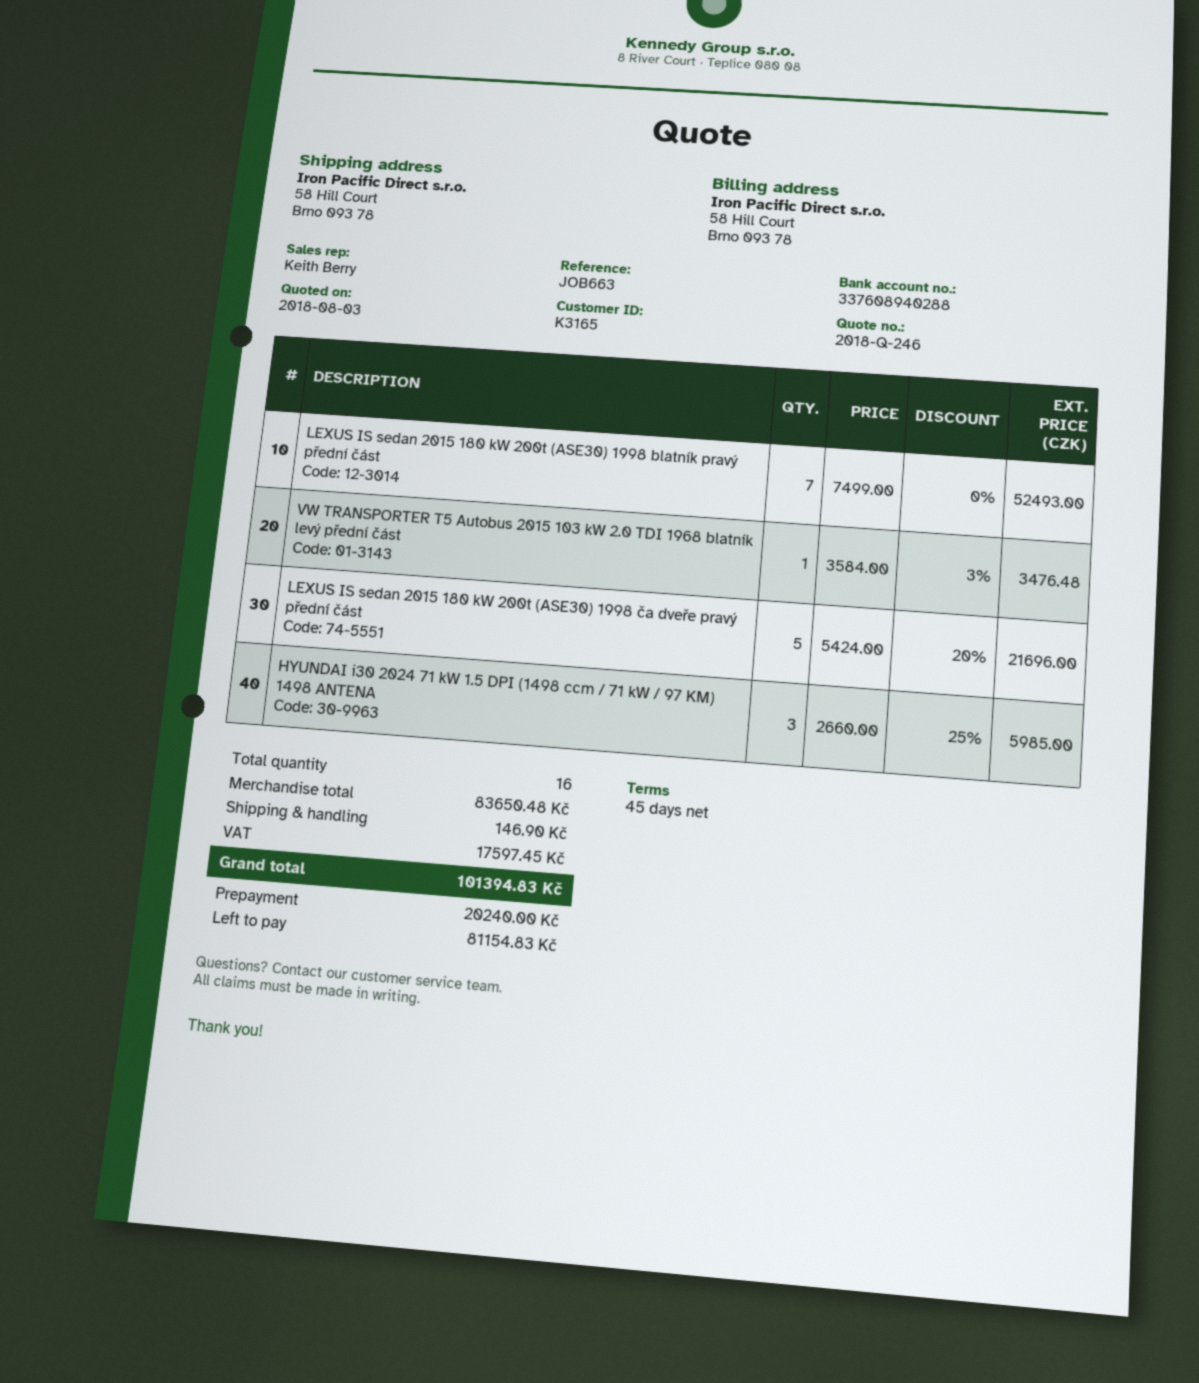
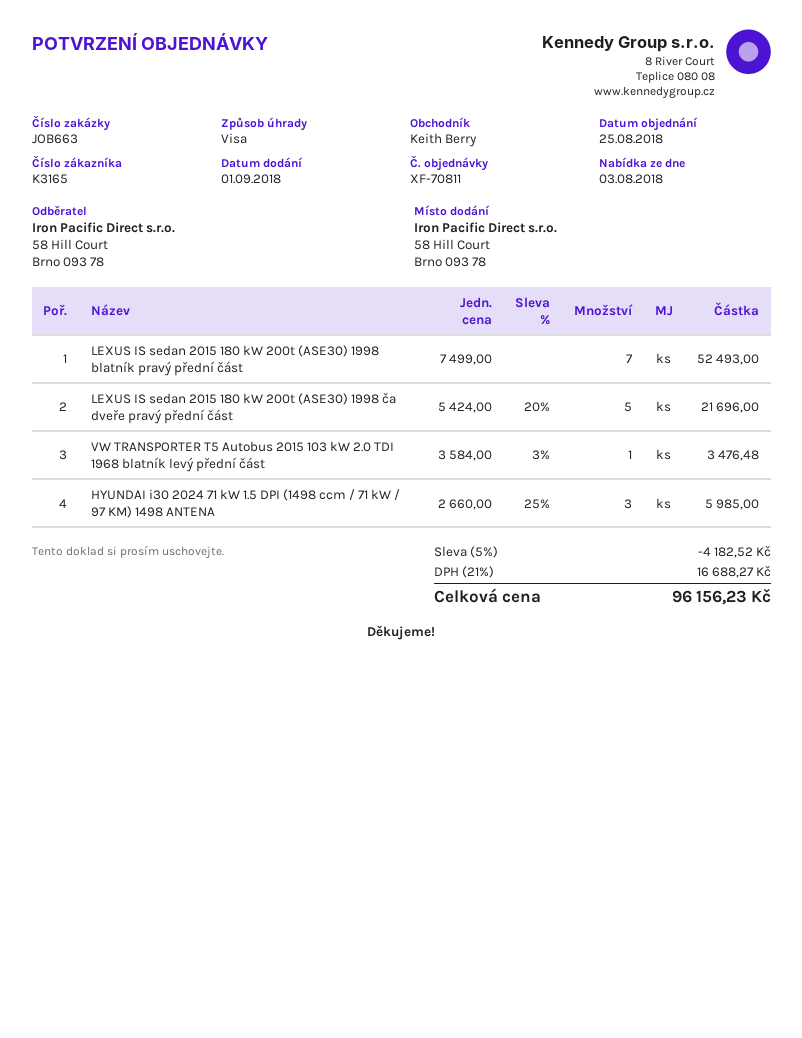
discount: none -> 5% = 4182.52
shipping: 146.90 -> none
tax: 17597.45 -> 16688.27
total: 101394.83 -> 96156.23

